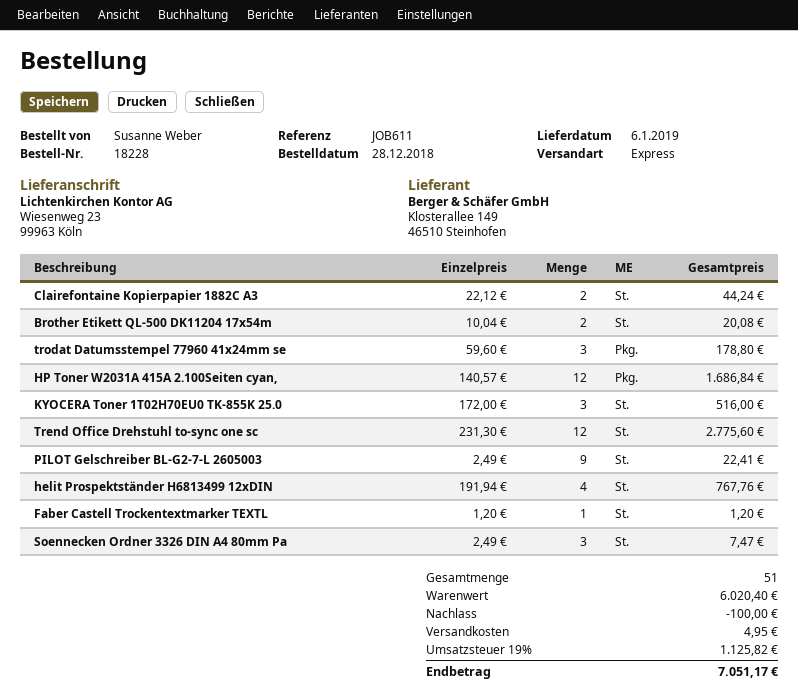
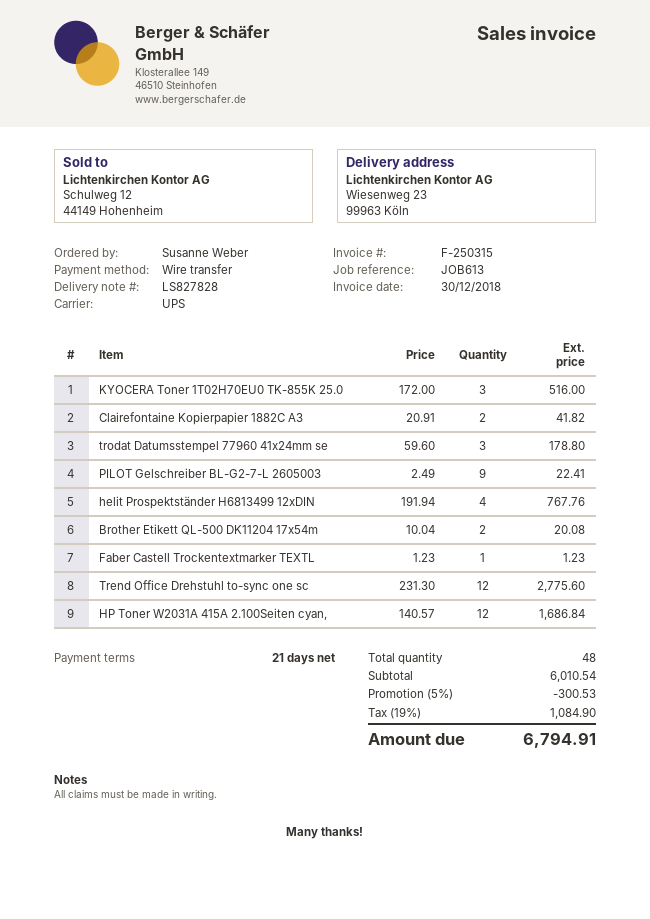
reference: JOB611 -> JOB613
shipping method: express -> UPS
Clairefontaine Kopierpapier 1882C A3: 2 x 22.12 = 44.24 -> 2 x 20.91 = 41.82
Faber Castell Trockentextmarker TEXTL: 1 x 1.20 = 1.20 -> 1 x 1.23 = 1.23
Soennecken Ordner 3326 DIN A4 80mm Pa: 3 x 2.49 = 7.47 -> none
total quantity: 51 -> 48
subtotal: 6020.40 -> 6010.54
discount: 100.00 -> 300.53
shipping: 4.95 -> none
tax: 19% = 1125.82 -> 19% = 1084.90
total: 7051.17 -> 6794.91

